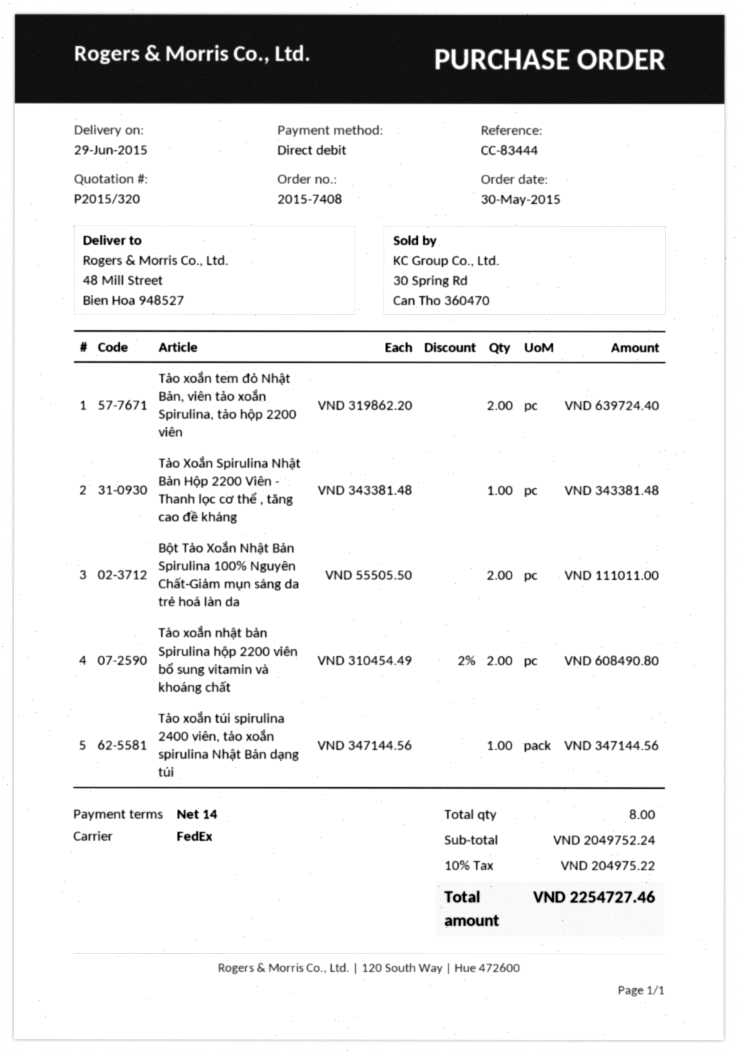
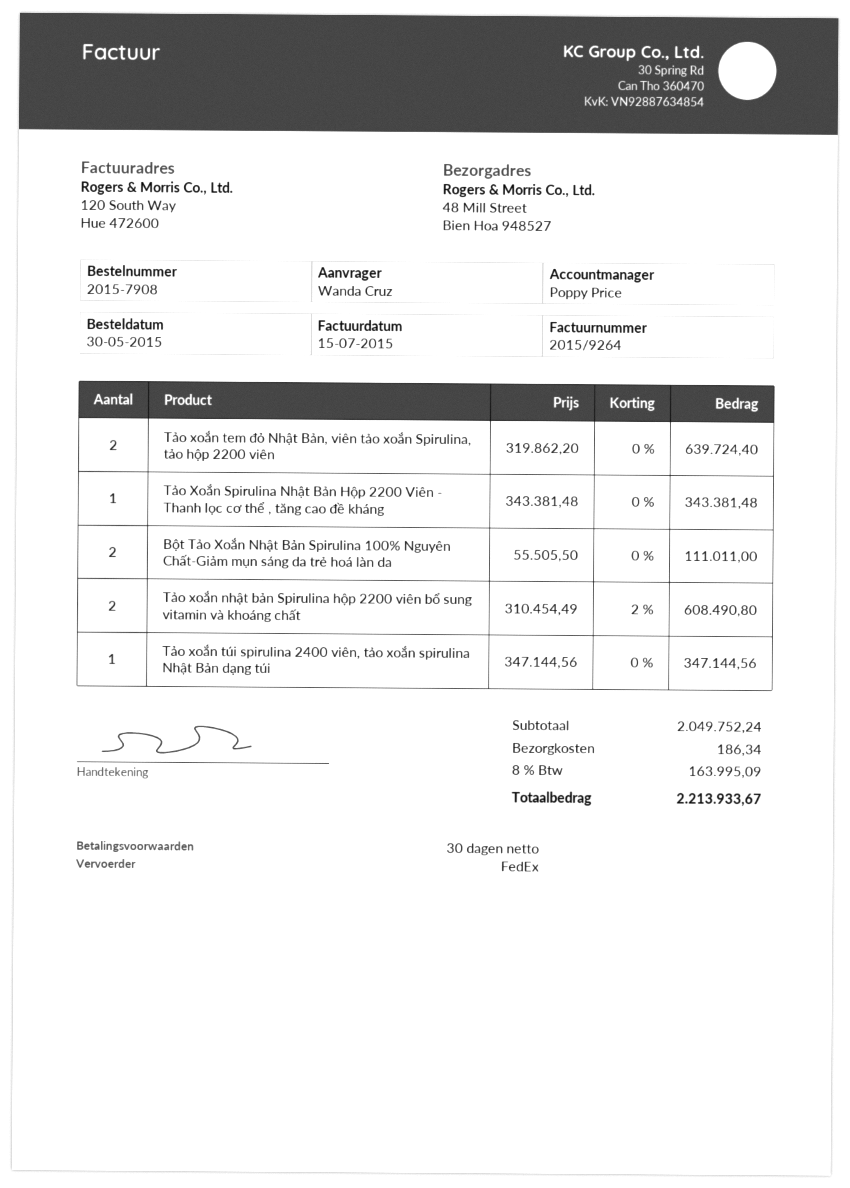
order number: 2015-7408 -> 2015-7908
payment terms: 14 days -> 30 days
shipping: none -> 186.34
tax: 10% = 204975.22 -> 8% = 163995.09
total: 2254727.46 -> 2213933.67

